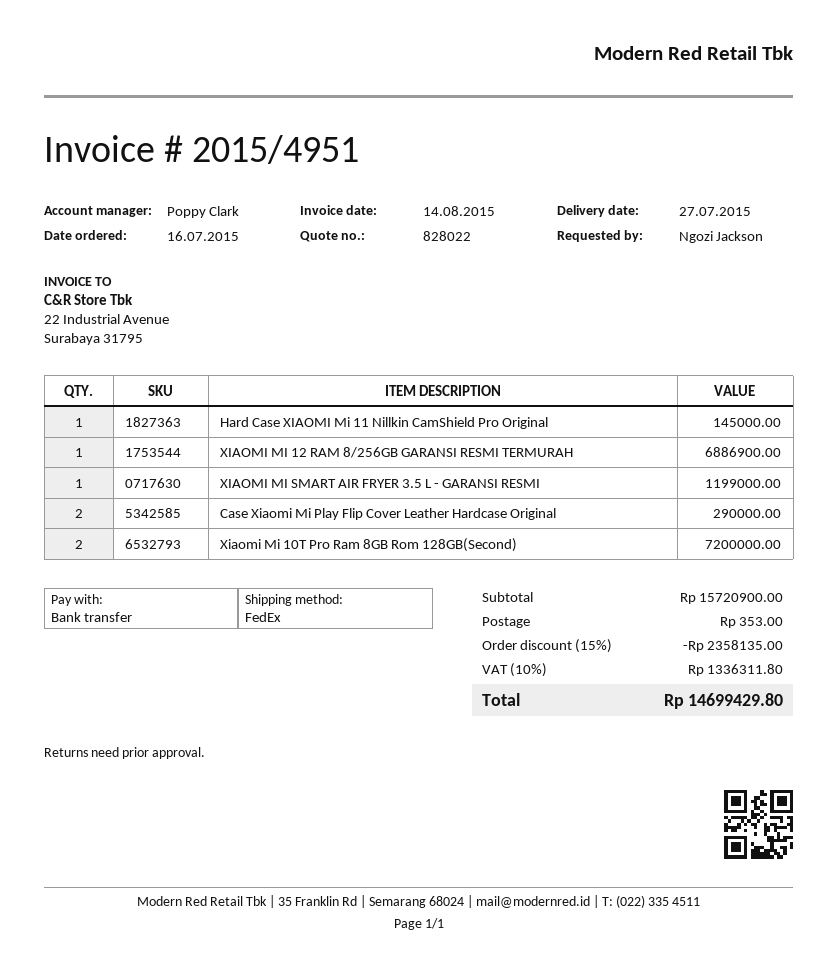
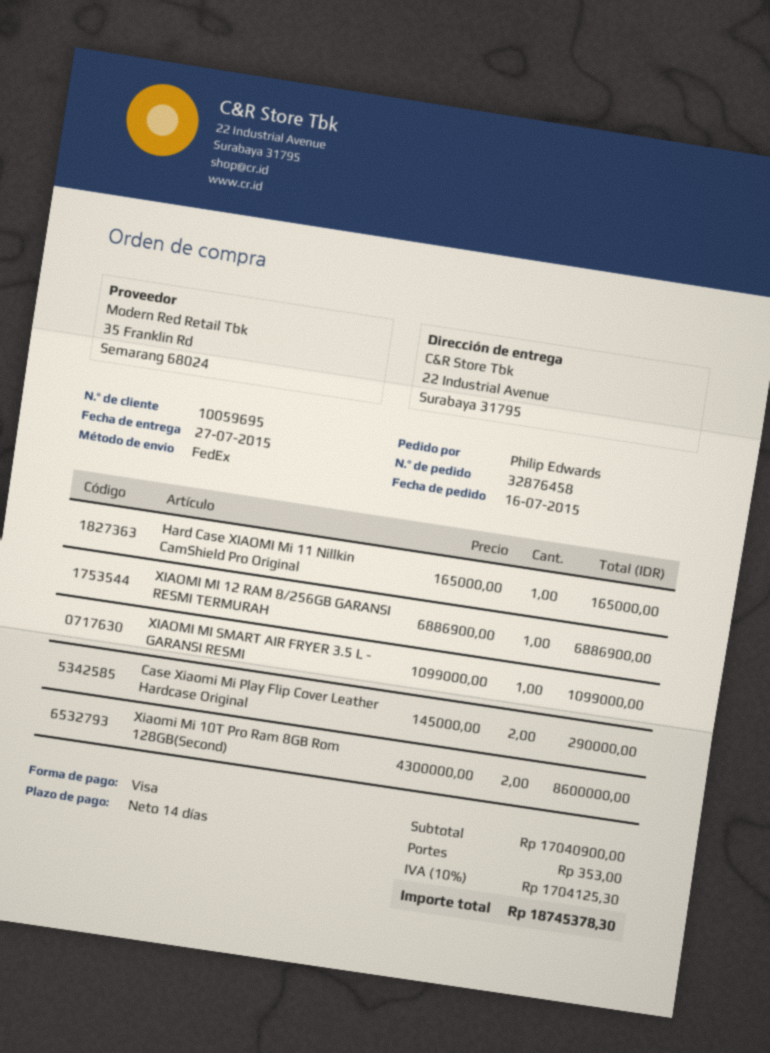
ordered by: Ngozi Jackson -> Philip Edwards
payment method: bank transfer -> Visa
Hard Case XIAOMI Mi 11 Nillkin CamShield Pro Original: 1 for 145000.00 -> 1 for 165000.00
XIAOMI MI SMART AIR FRYER 3.5 L - GARANSI RESMI: 1 for 1199000.00 -> 1 for 1099000.00
Xiaomi Mi 10T Pro Ram 8GB Rom 128GB(Second): 2 for 7200000.00 -> 2 for 8600000.00
subtotal: 15720900.00 -> 17040900.00
discount: 15% = 2358135.00 -> none
tax: 10% = 1336311.80 -> 10% = 1704125.30
total: 14699429.80 -> 18745378.30

